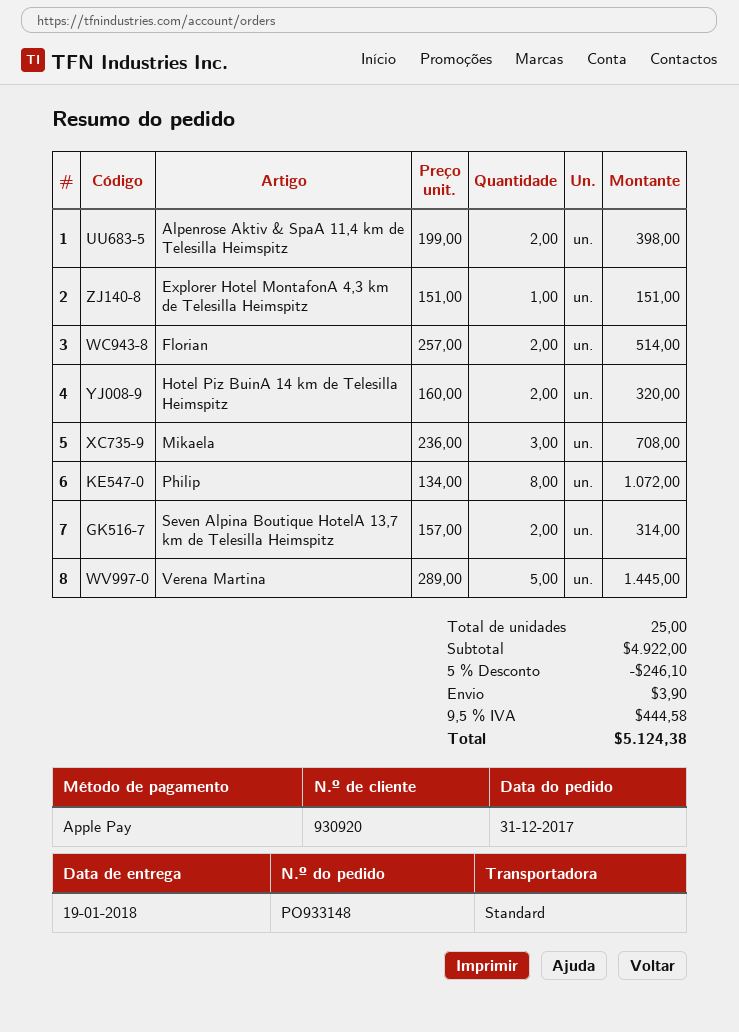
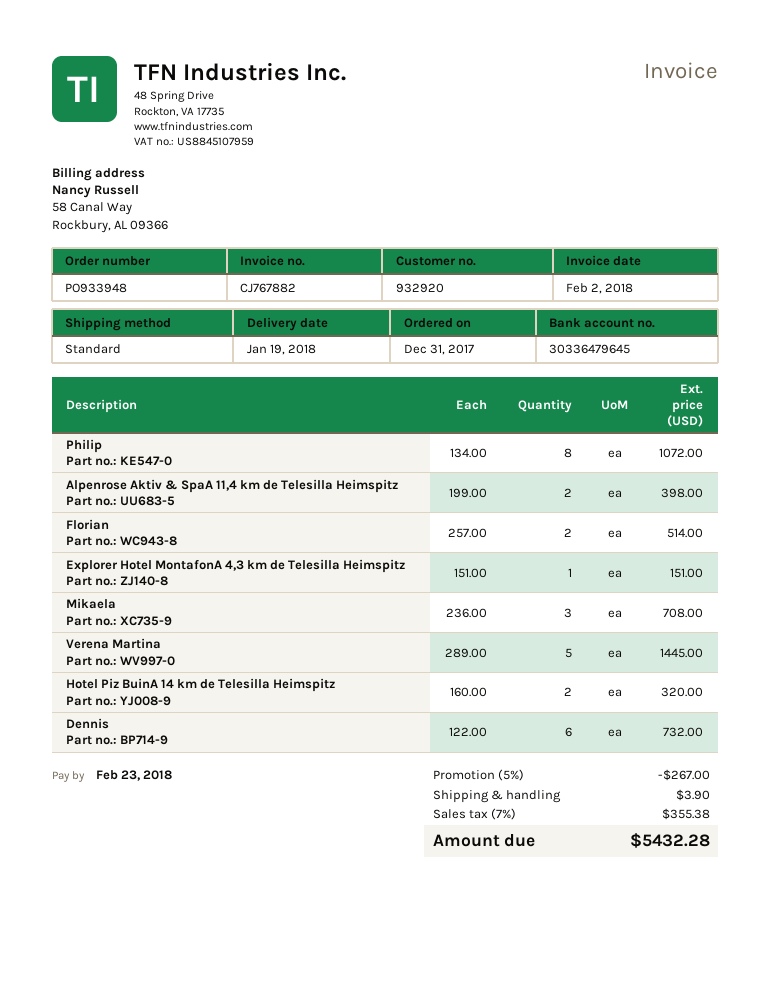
order number: PO933148 -> PO933948
customer number: 930920 -> 932920
Seven Alpina Boutique HotelA 13,7 km de Telesilla Heimspitz: 2 x 157.00 = 314.00 -> none
Dennis: none -> 6 x 122.00 = 732.00
discount: 5% = 246.10 -> 5% = 267.00
tax: 9.5% = 444.58 -> 7% = 355.38
total: 5124.38 -> 5432.28

